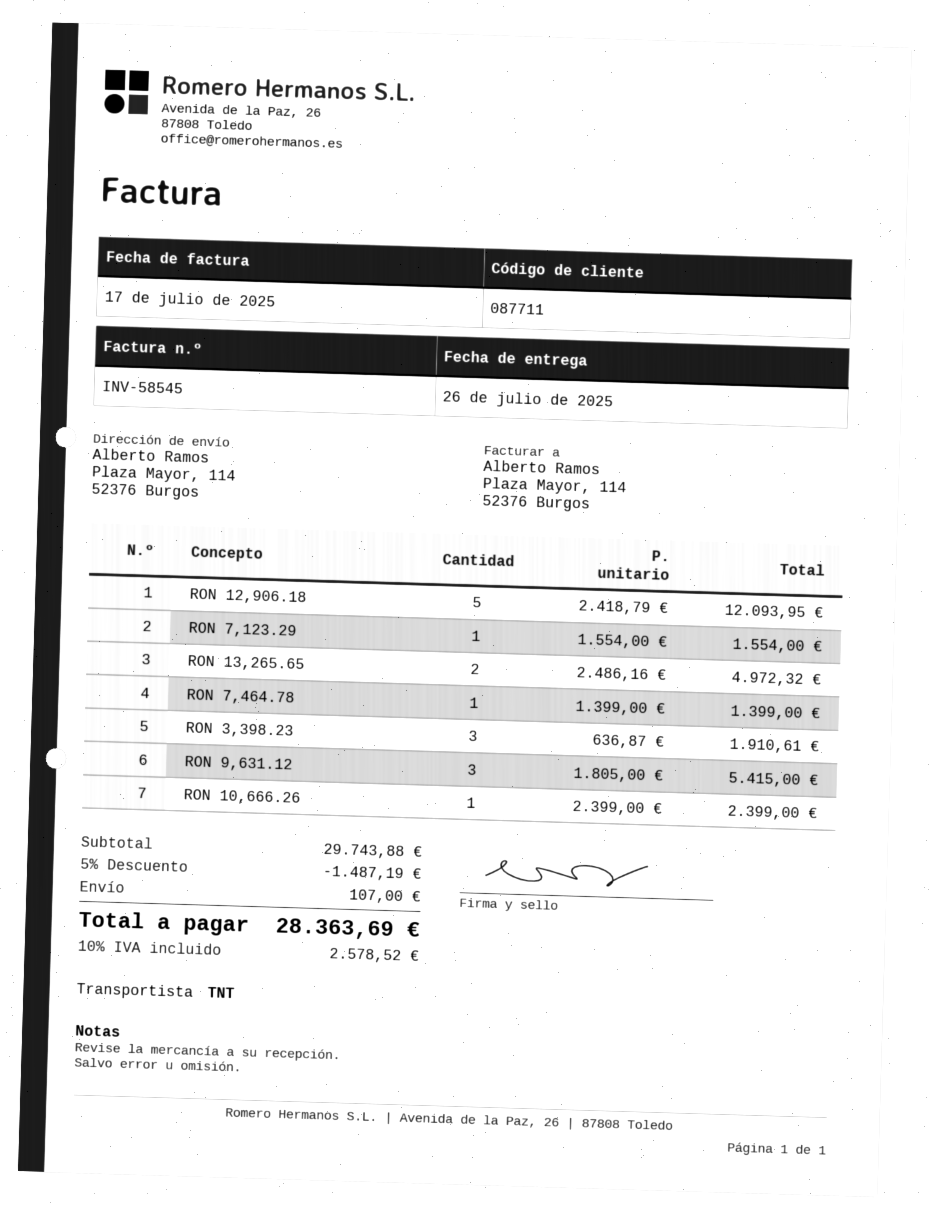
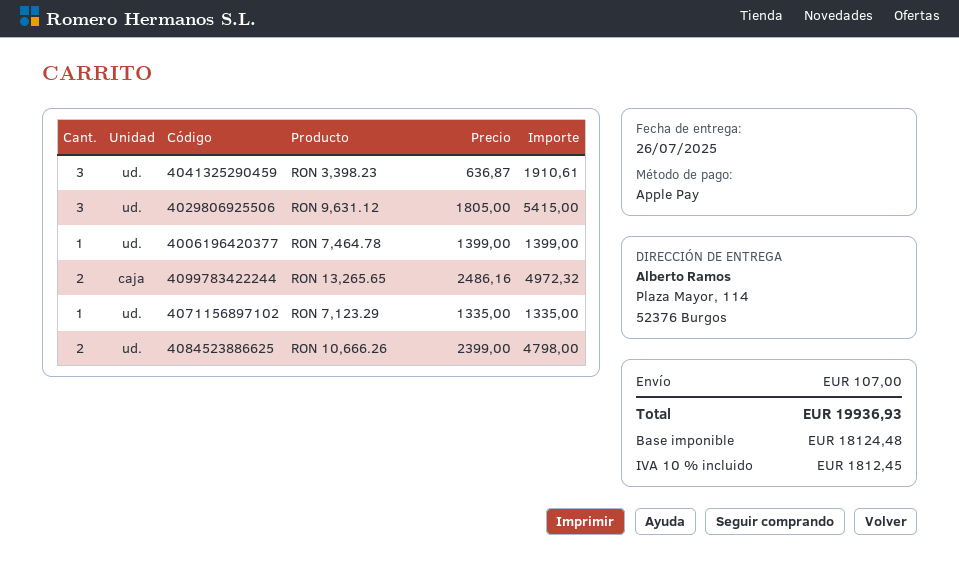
RON 12,906.18: 5 x 2418.79 = 12093.95 -> none
RON 7,123.29: 1 x 1554.00 = 1554.00 -> 1 x 1335.00 = 1335.00
RON 10,666.26: 1 x 2399.00 = 2399.00 -> 2 x 2399.00 = 4798.00
discount: 5% = 1487.19 -> none
tax: 10% = 2578.52 -> 10% = 1812.45
total: 28363.69 -> 19936.93

